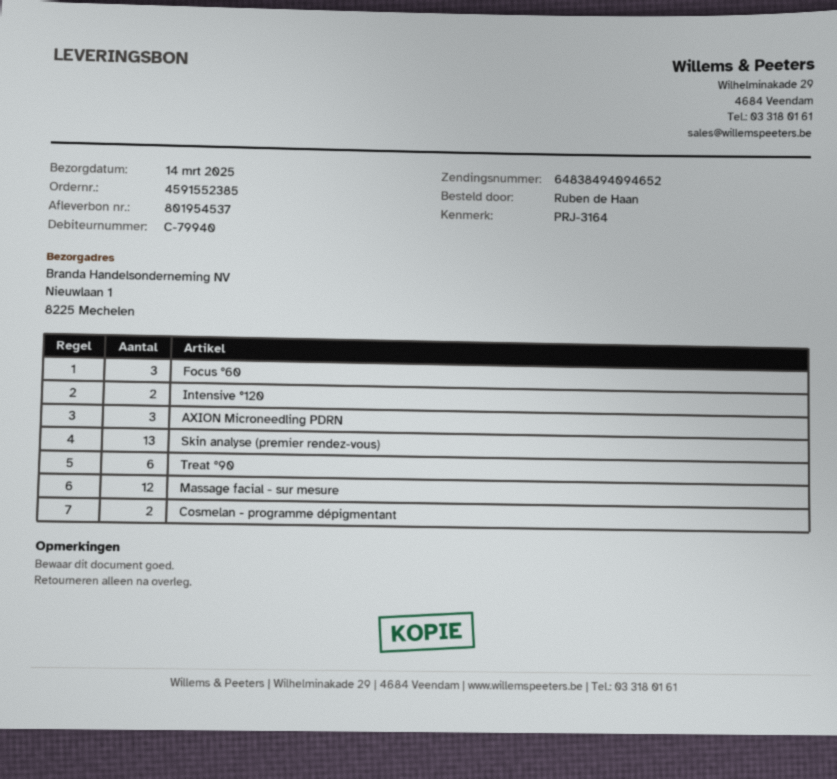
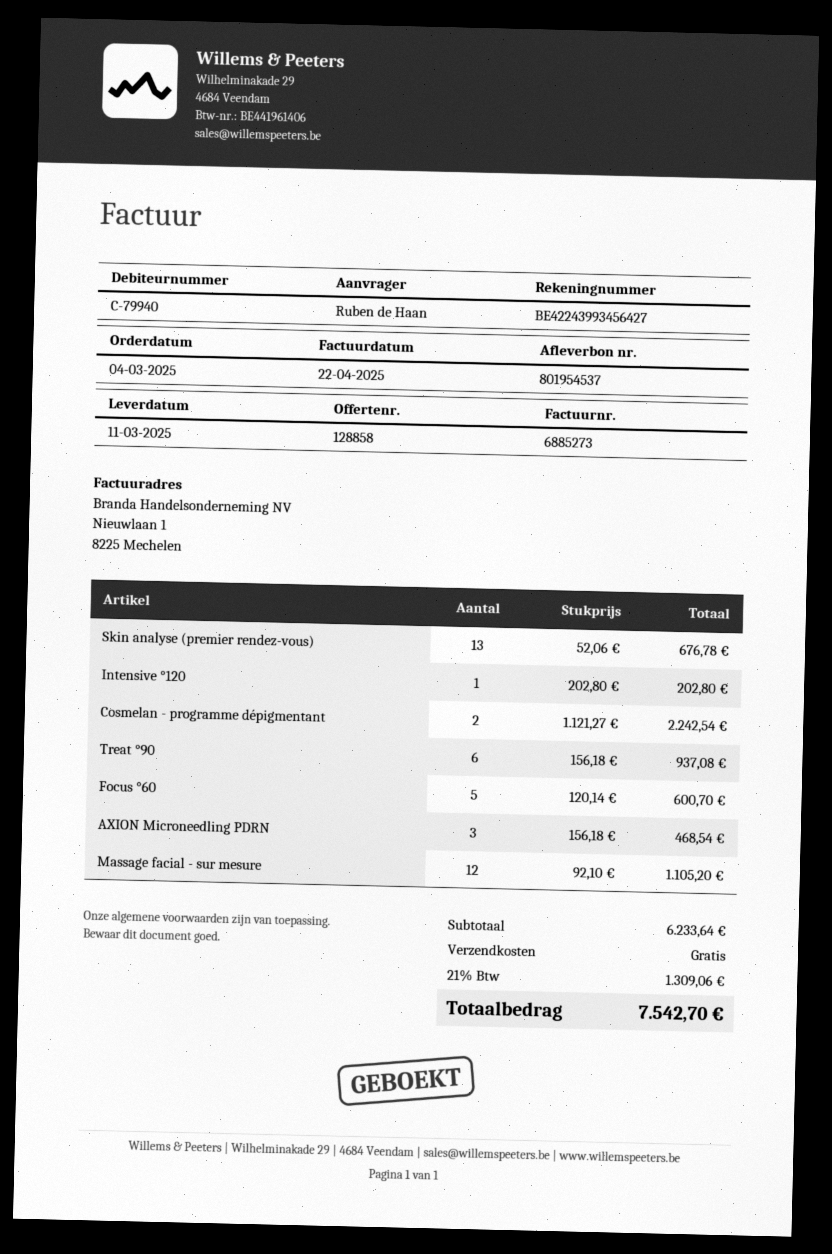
delivery date: 2025-03-14 -> 2025-03-11
Focus °60: 3 -> 5
Intensive °120: 2 -> 1

